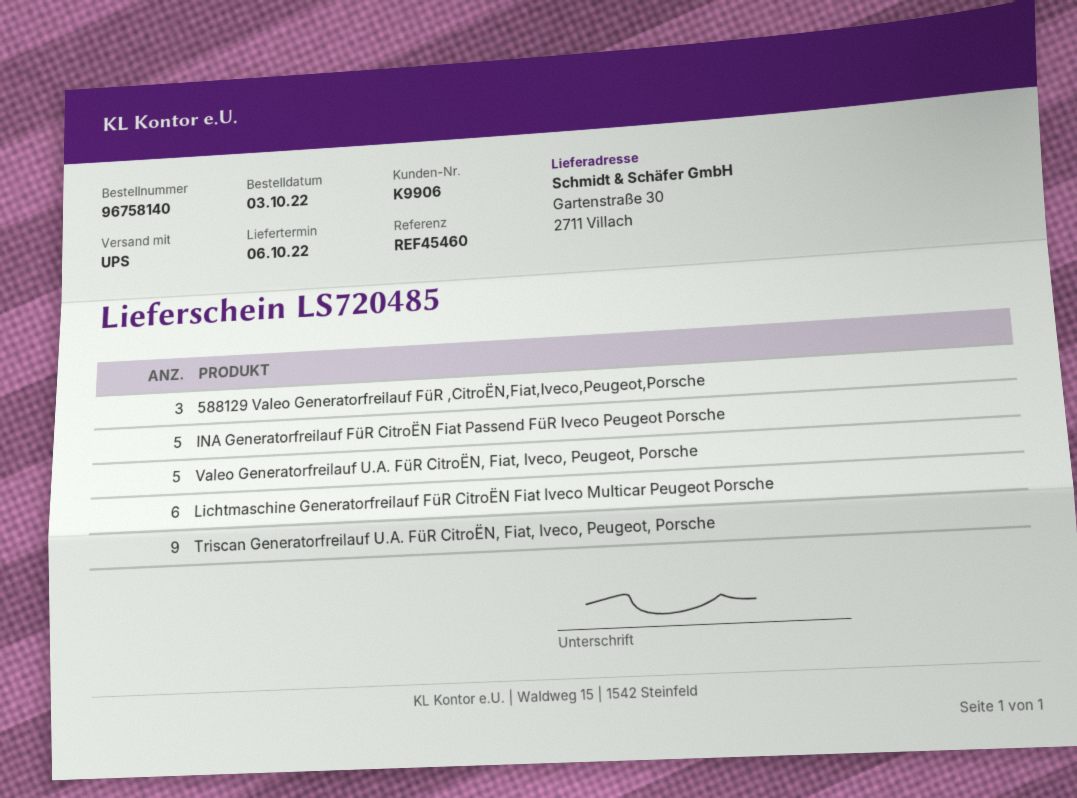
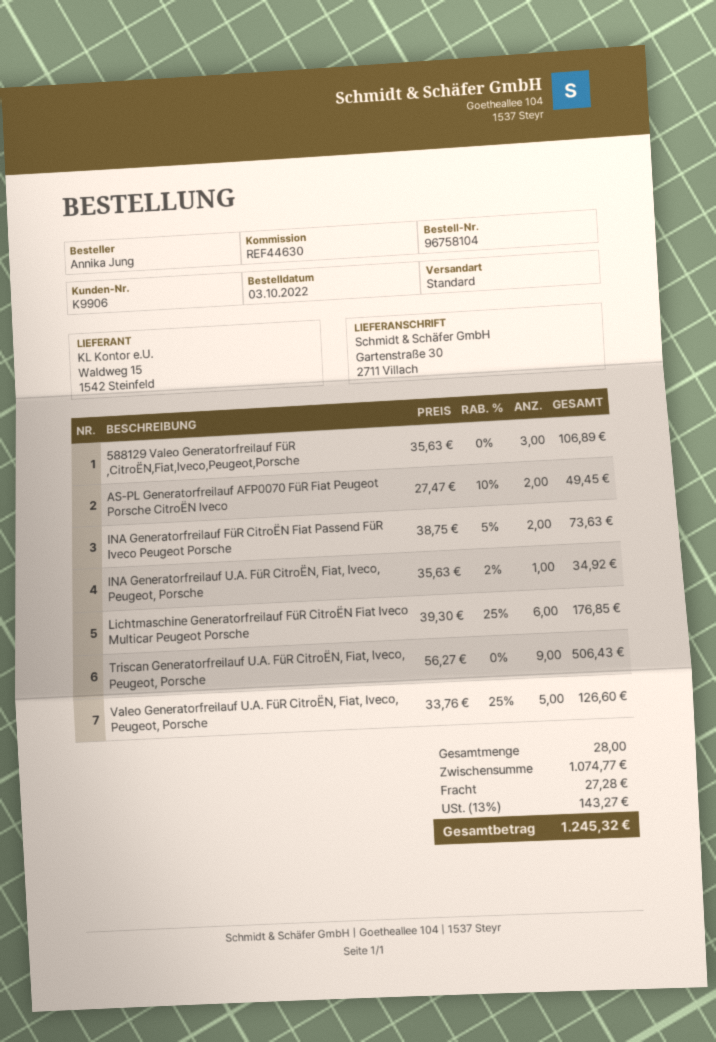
order number: 96758140 -> 96758104
reference: REF45460 -> REF44630
shipping method: UPS -> standard
INA Generatorfreilauf FüR CitroËN Fiat Passend FüR Iveco Peugeot Porsche: 5 -> 2
AS-PL Generatorfreilauf AFP0070 FüR Fiat Peugeot Porsche CitroËN Iveco: none -> 2
INA Generatorfreilauf U.A. FüR CitroËN, Fiat, Iveco, Peugeot, Porsche: none -> 1

